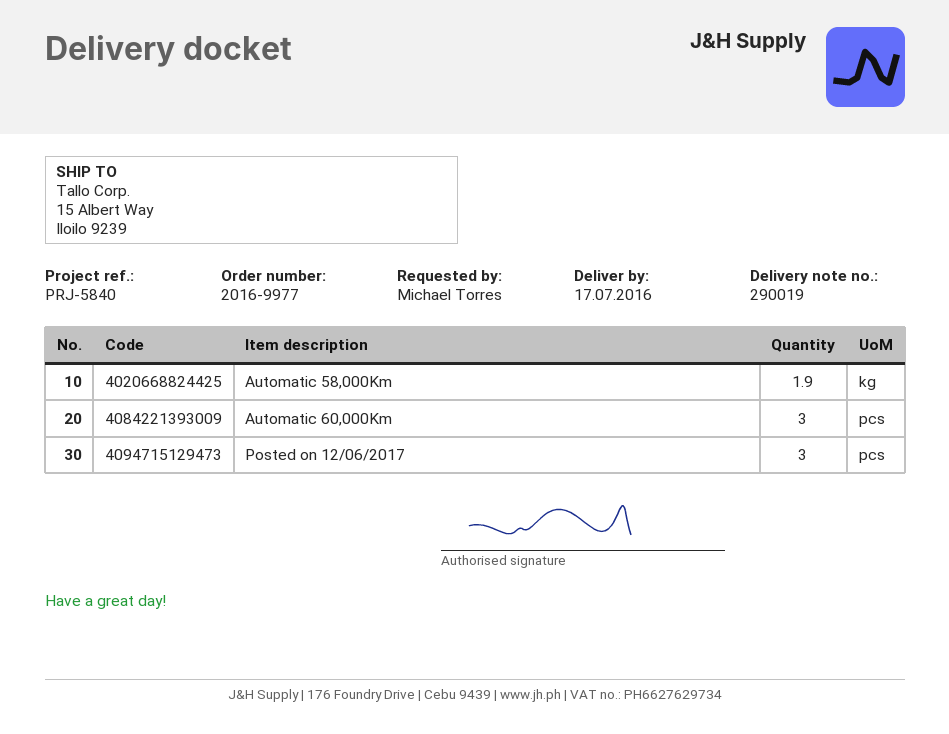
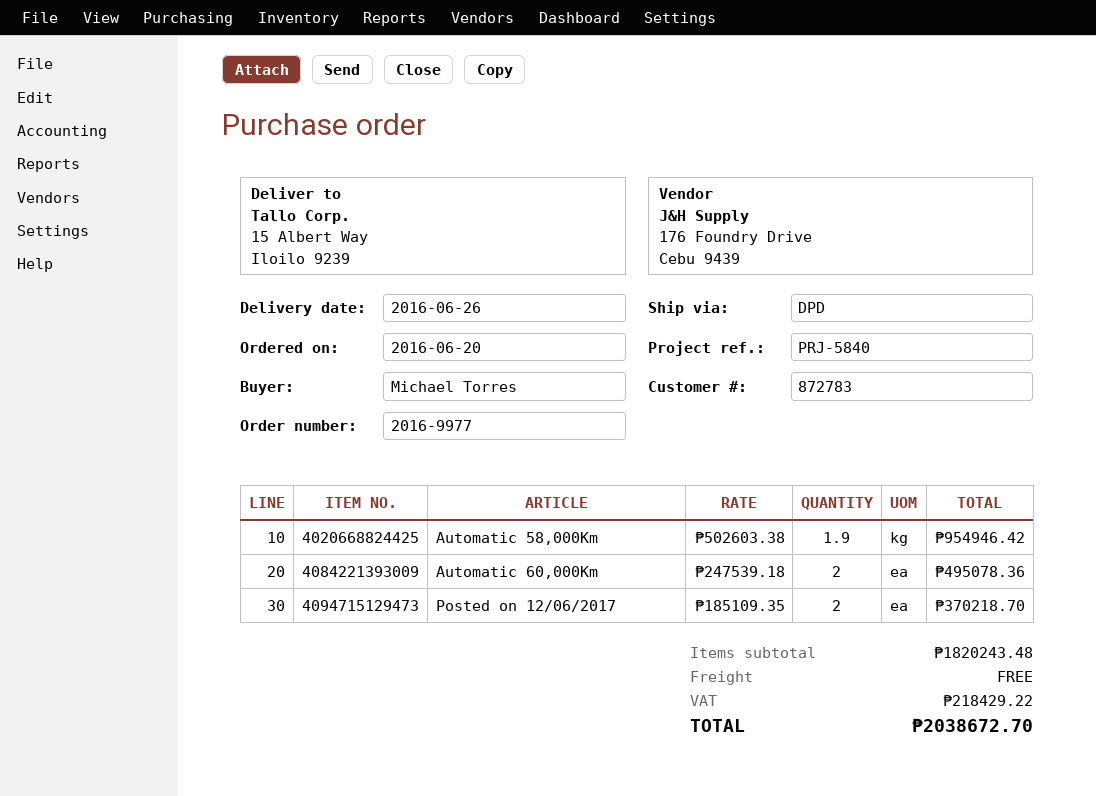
delivery date: 2016-07-17 -> 2016-06-26
Automatic 60,000Km: 3 -> 2
Posted on 12/06/2017: 3 -> 2

